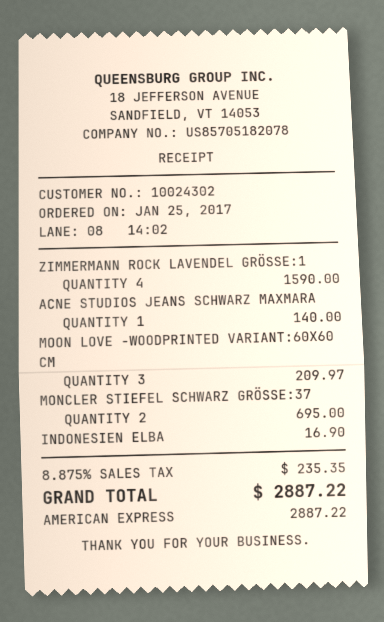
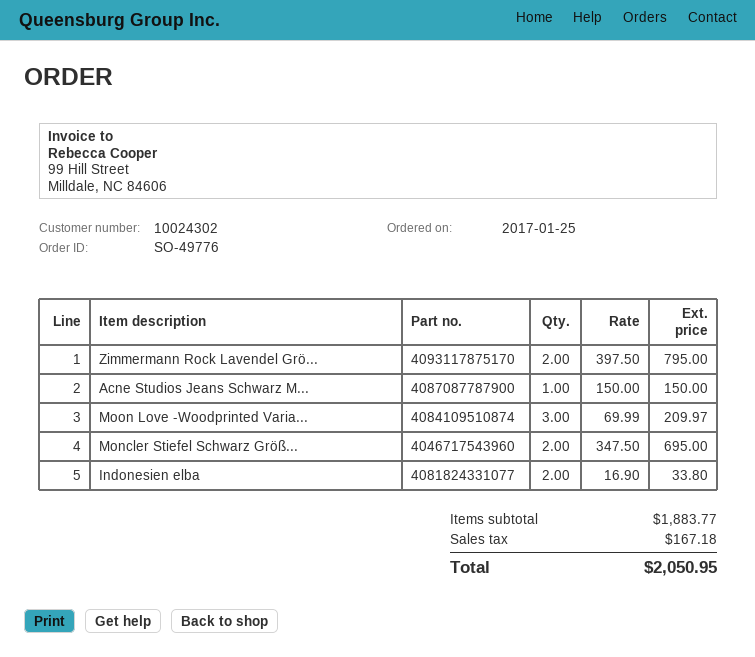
ZIMMERMANN ROCK LAVENDEL GRÖSSE:1: 4 for 1590.00 -> 2 for 795.00
ACNE STUDIOS JEANS SCHWARZ MAXMARA: 1 for 140.00 -> 1 for 150.00
INDONESIEN ELBA: 1 for 16.90 -> 2 for 33.80
tax: 235.35 -> 167.18
total: 2887.22 -> 2050.95

